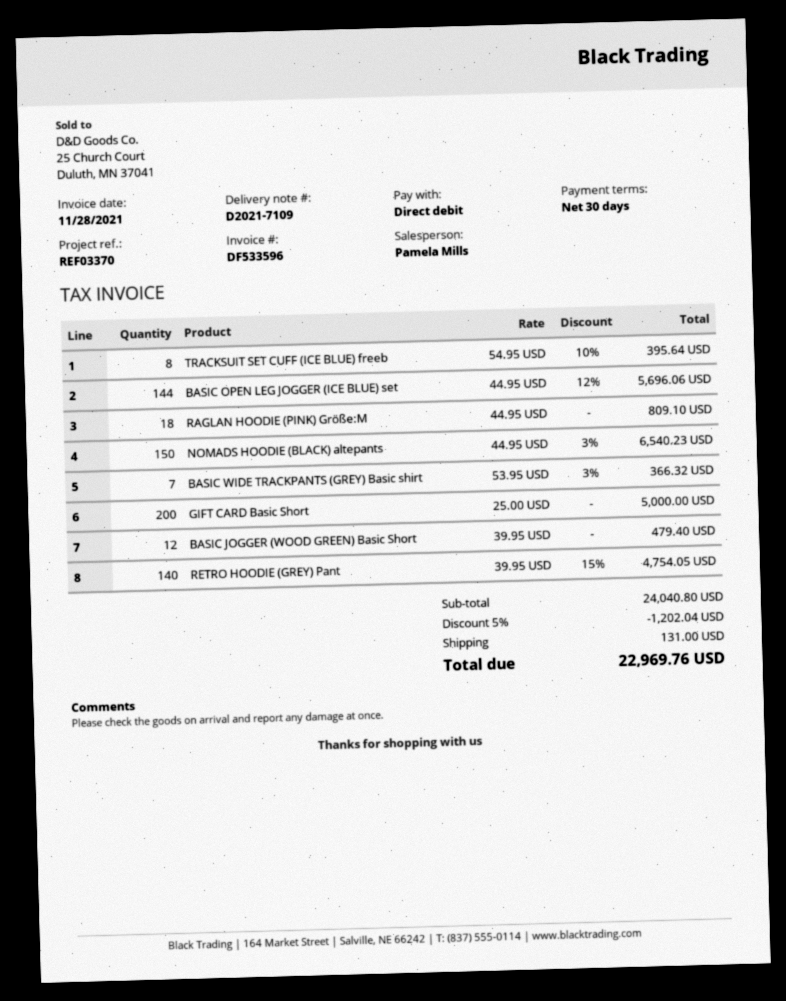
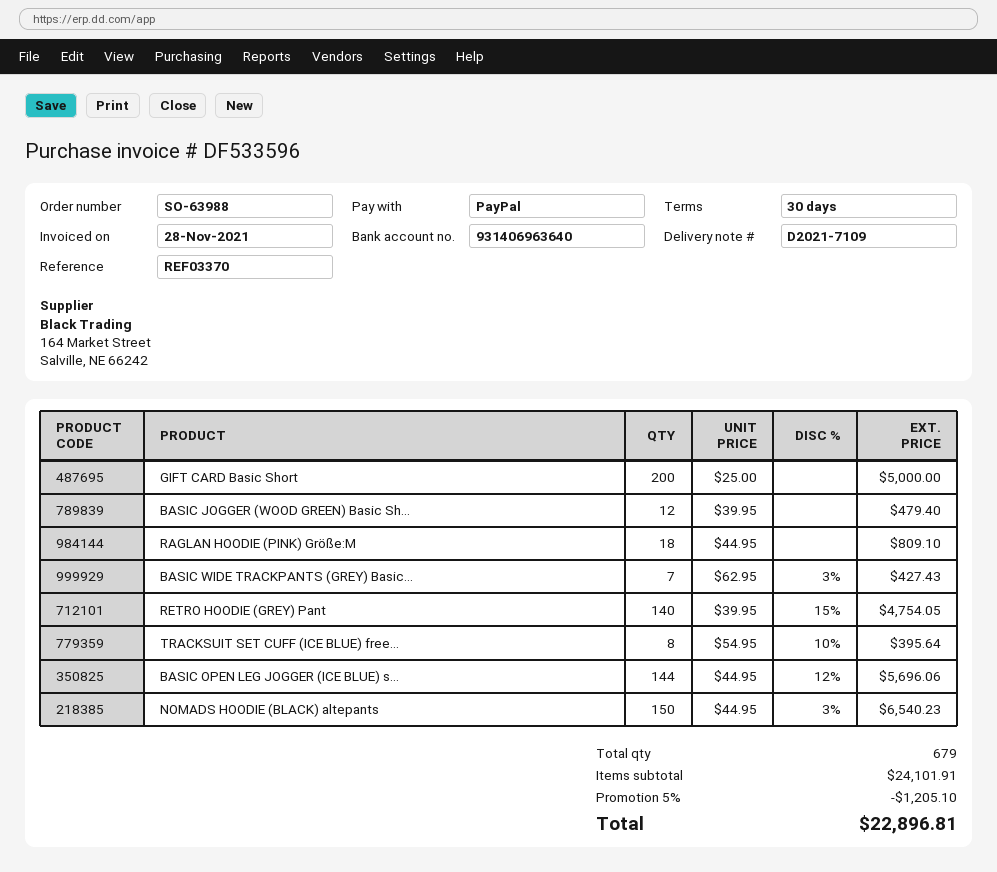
payment method: direct debit -> PayPal
BASIC WIDE TRACKPANTS (GREY) Basic shirt: 7 x 53.95 - 3% = 366.32 -> 7 x 62.95 - 3% = 427.43
subtotal: 24040.80 -> 24101.91
discount: 5% = 1202.04 -> 5% = 1205.10
shipping: 131.00 -> none
total: 22969.76 -> 22896.81

